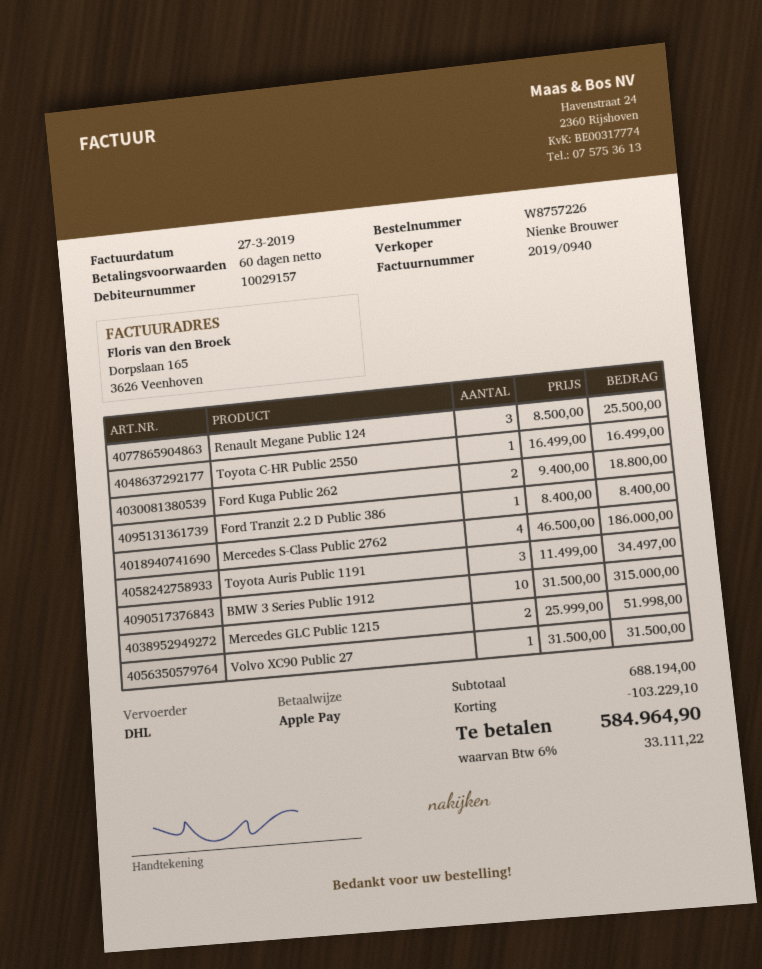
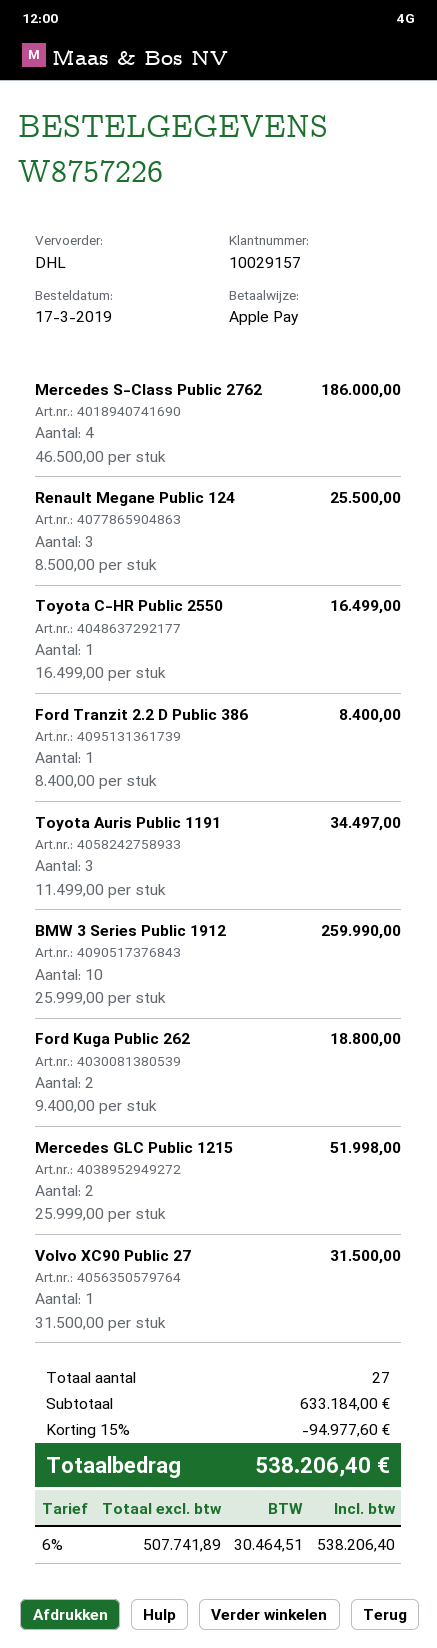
BMW 3 Series Public 1912: 10 x 31500.00 = 315000.00 -> 10 x 25999.00 = 259990.00
subtotal: 688194.00 -> 633184.00
discount: 103229.10 -> 94977.60
tax: 6% = 33111.22 -> 6% = 30464.51
total: 584964.90 -> 538206.40

